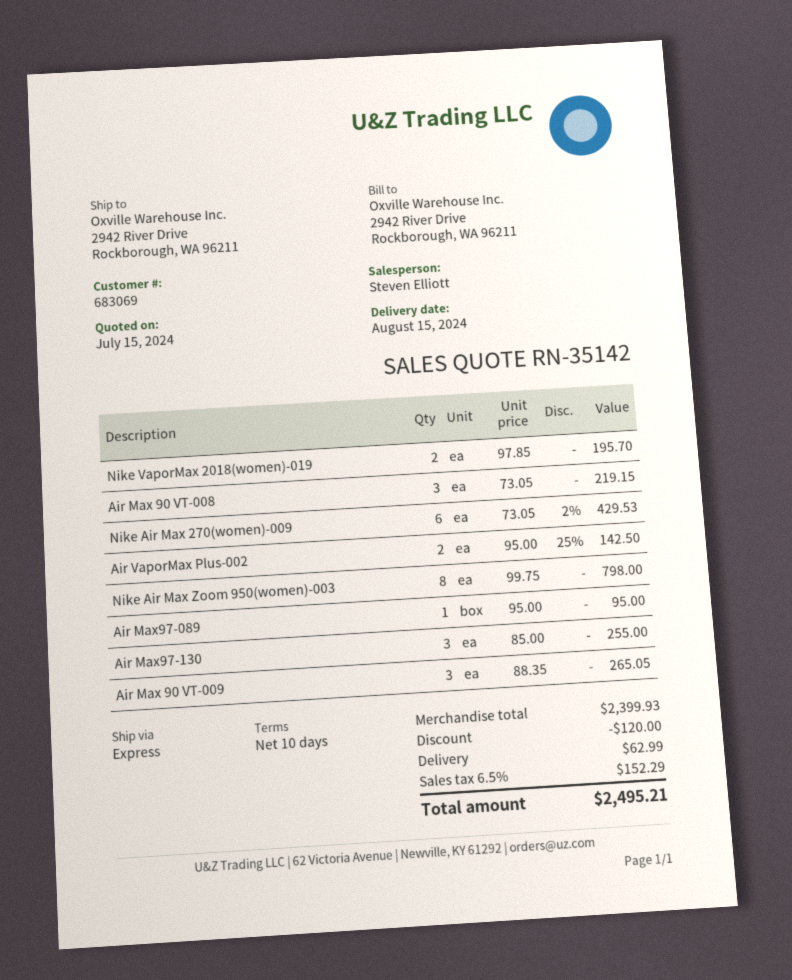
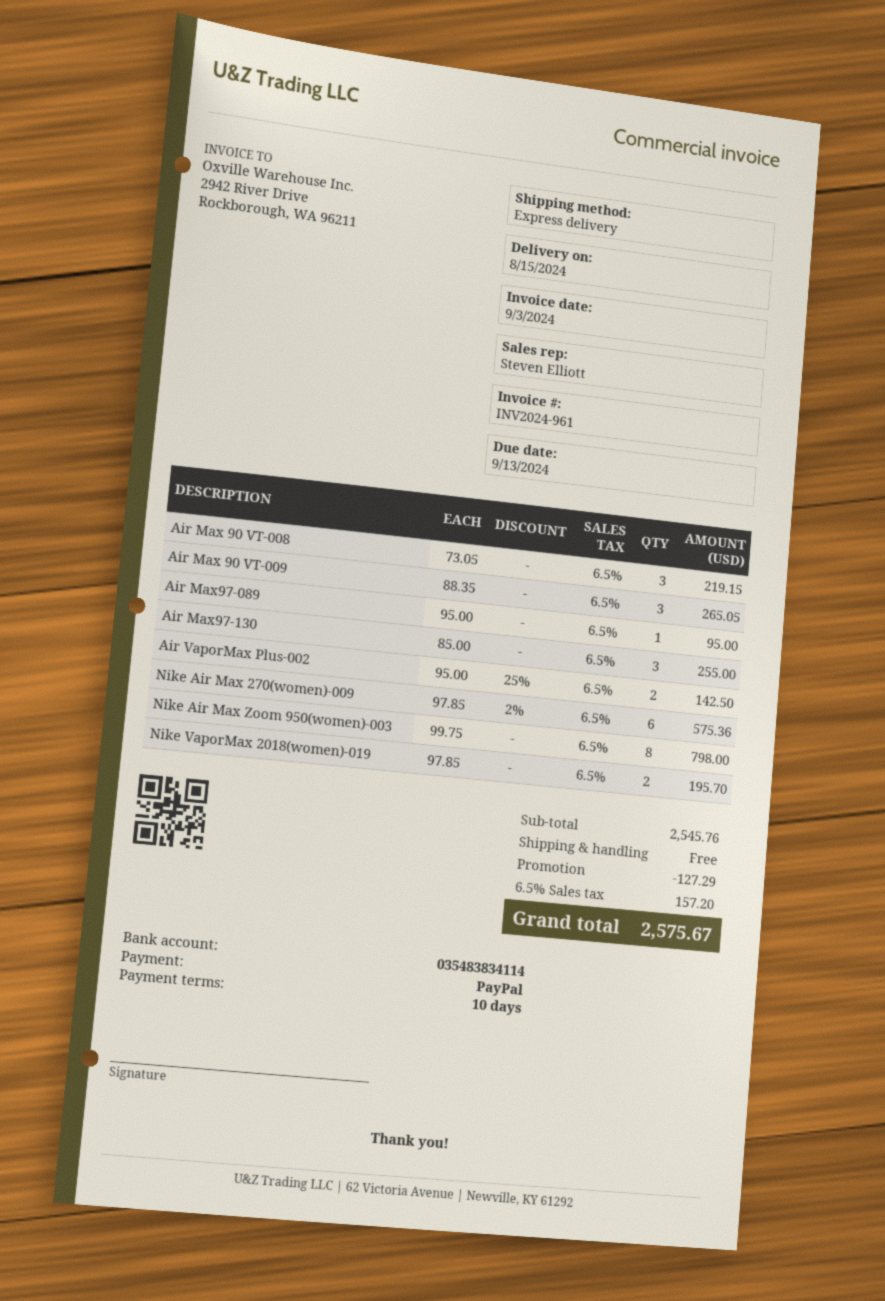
Nike Air Max 270(women)-009: 6 x 73.05 - 2% = 429.53 -> 6 x 97.85 - 2% = 575.36
subtotal: 2399.93 -> 2545.76
discount: 120.00 -> 127.29
shipping: 62.99 -> 0.00
tax: 6.5% = 152.29 -> 6.5% = 157.20
total: 2495.21 -> 2575.67

